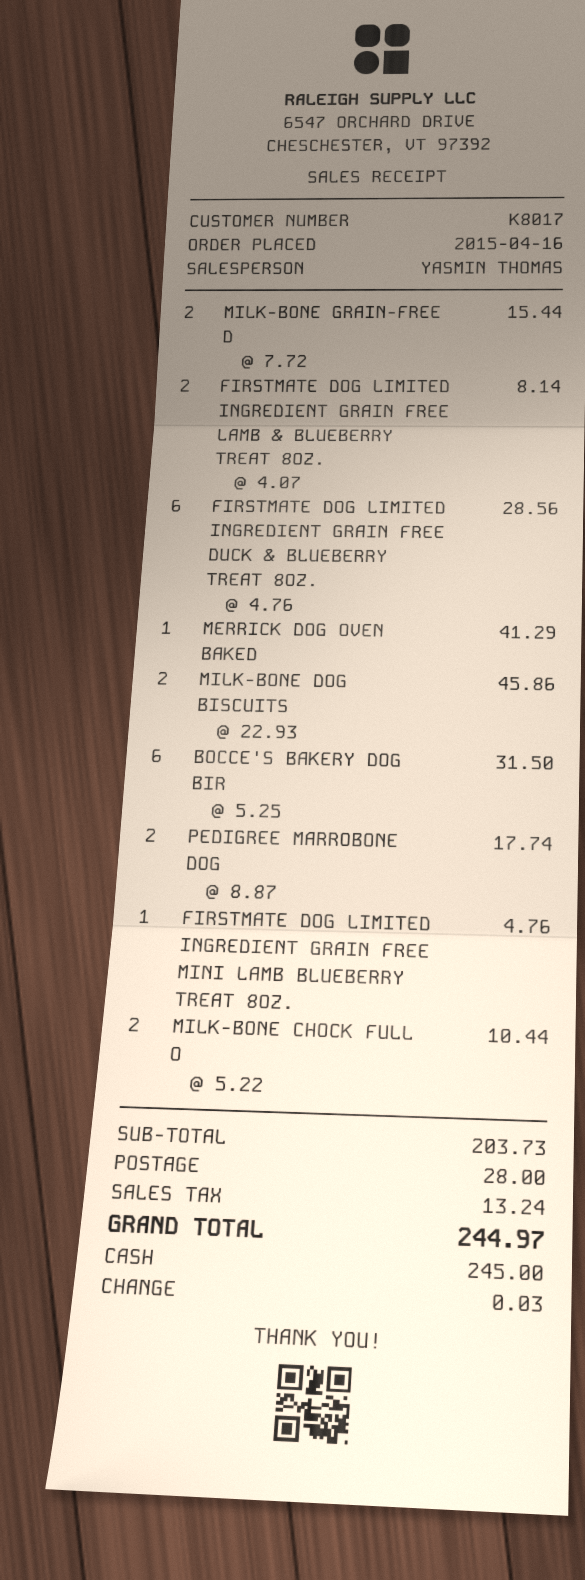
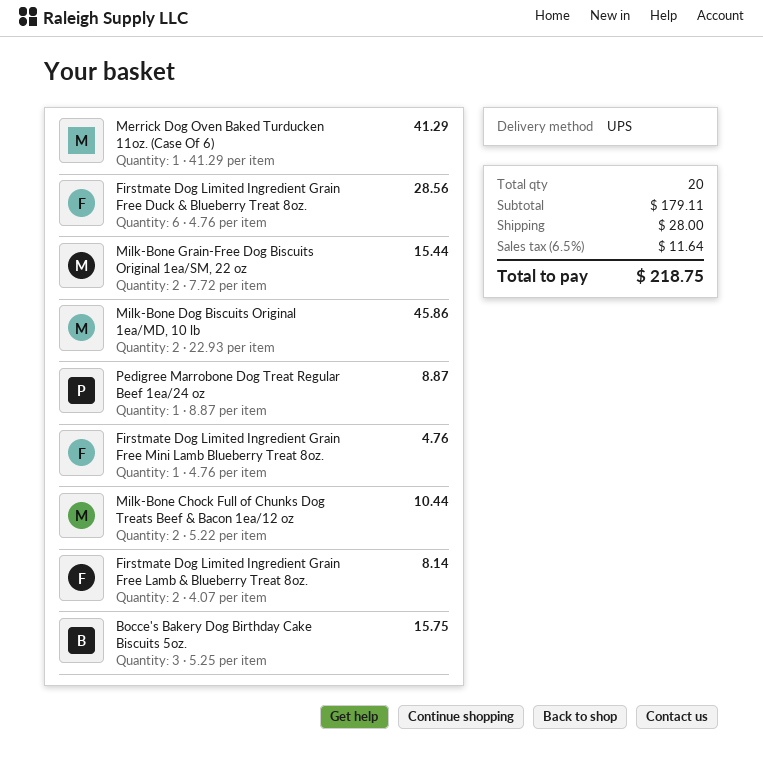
BOCCE'S BAKERY DOG BIR: 6 x 5.25 = 31.50 -> 3 x 5.25 = 15.75
PEDIGREE MARROBONE DOG: 2 x 8.87 = 17.74 -> 1 x 8.87 = 8.87
subtotal: 203.73 -> 179.11
tax: 13.24 -> 11.64
total: 244.97 -> 218.75

